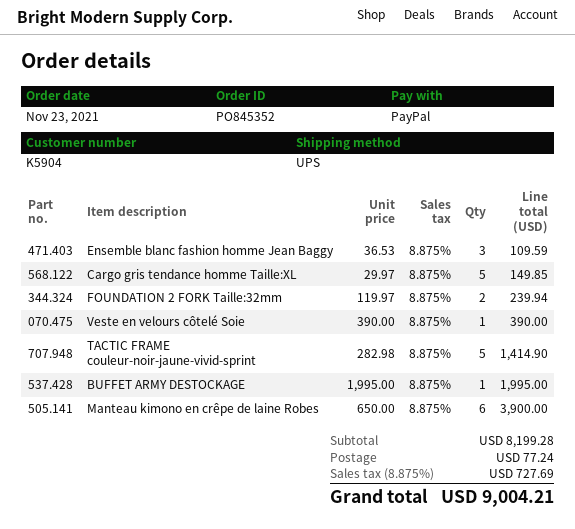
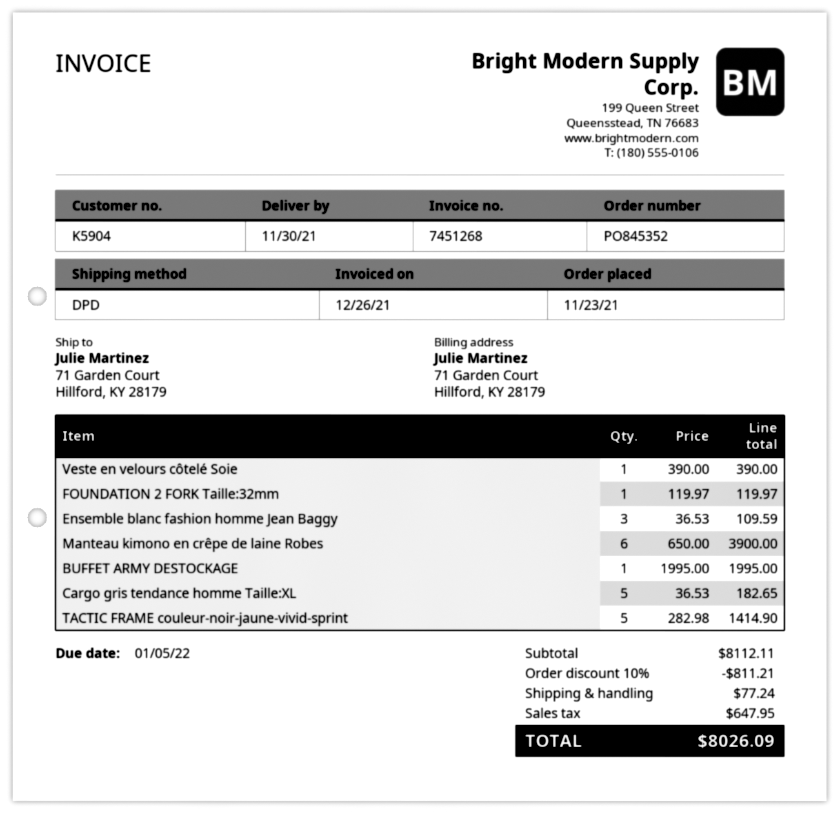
shipping method: UPS -> DPD
Cargo gris tendance homme Taille:XL: 5 x 29.97 = 149.85 -> 5 x 36.53 = 182.65
FOUNDATION 2 FORK Taille:32mm: 2 x 119.97 = 239.94 -> 1 x 119.97 = 119.97
subtotal: 8199.28 -> 8112.11
discount: none -> 10% = 811.21
tax: 727.69 -> 647.95
total: 9004.21 -> 8026.09

